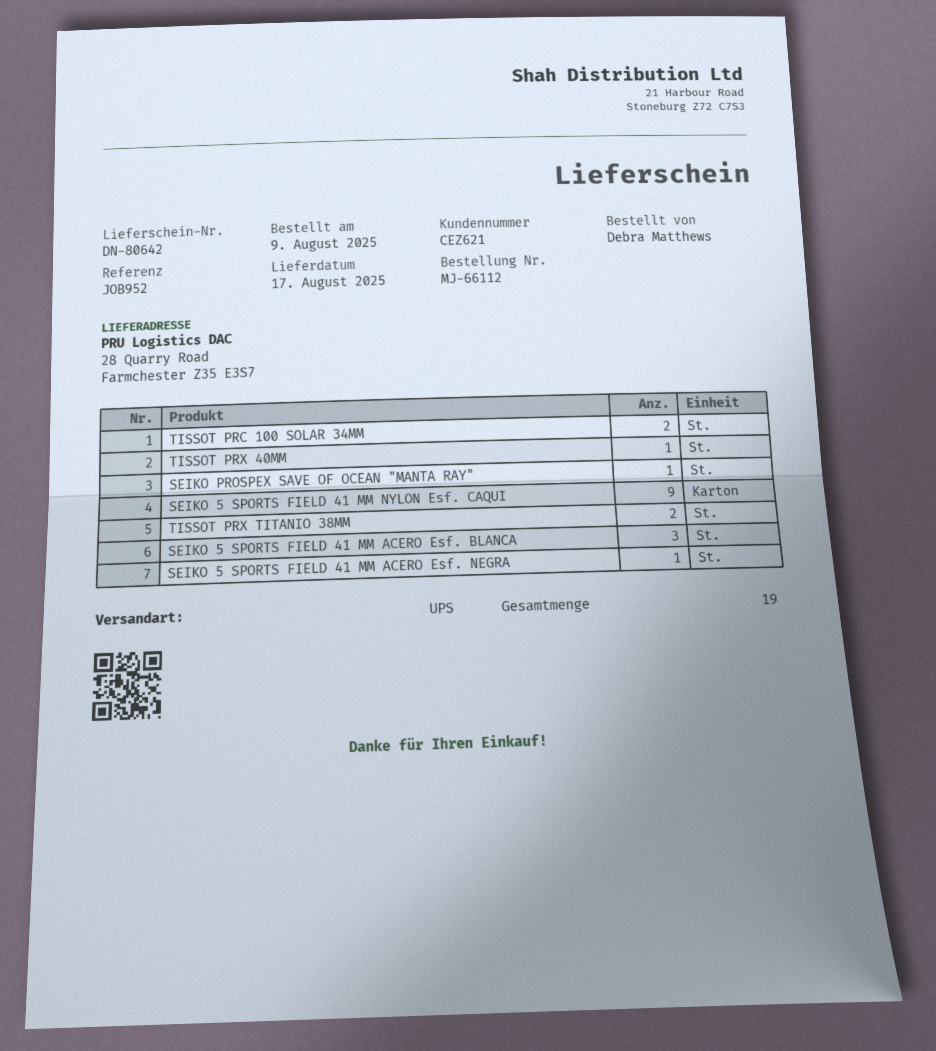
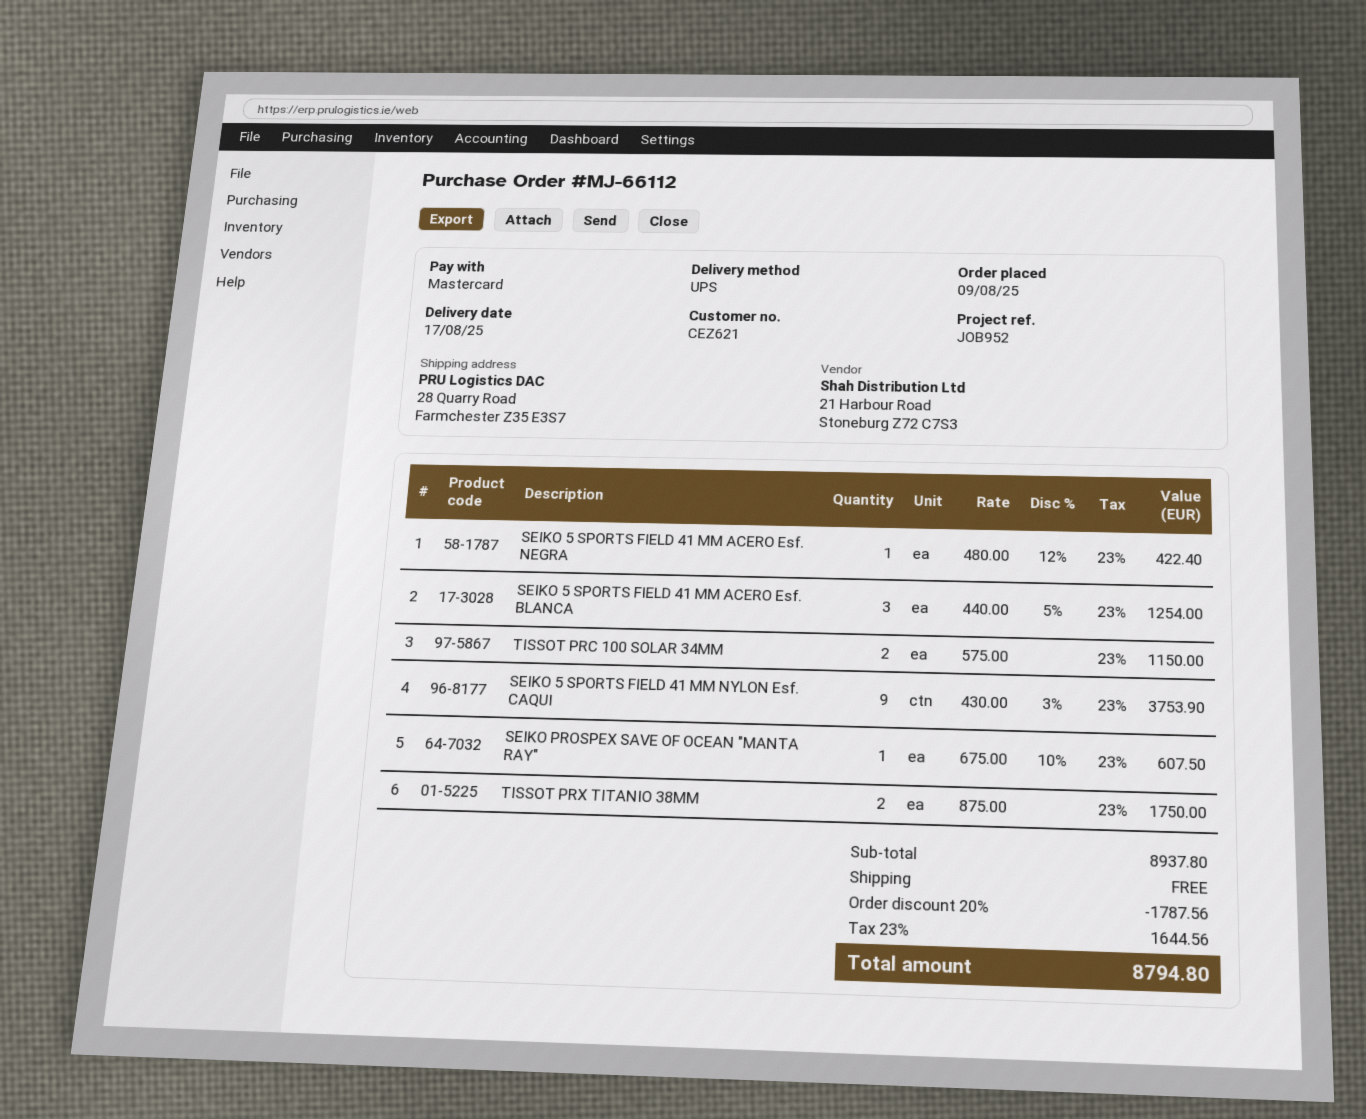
TISSOT PRX 40MM: 1 -> none

